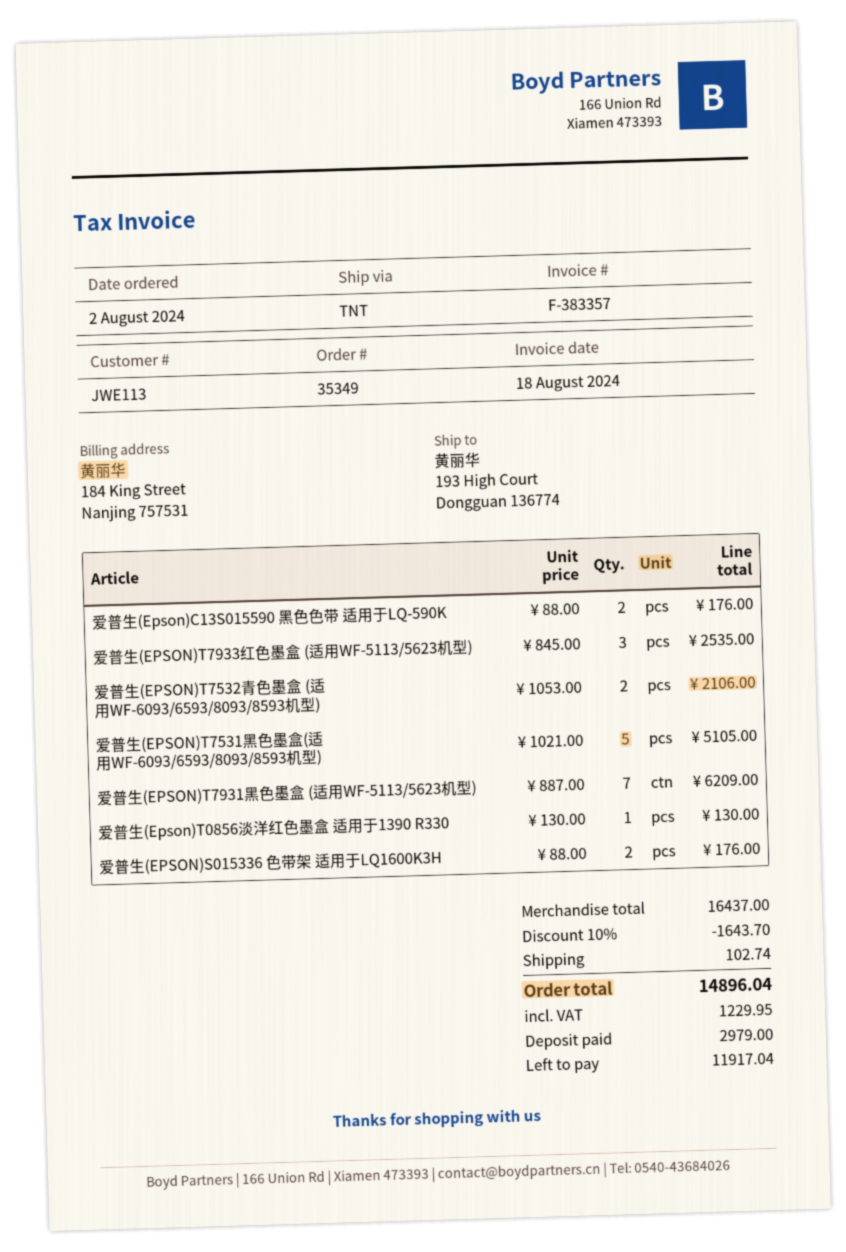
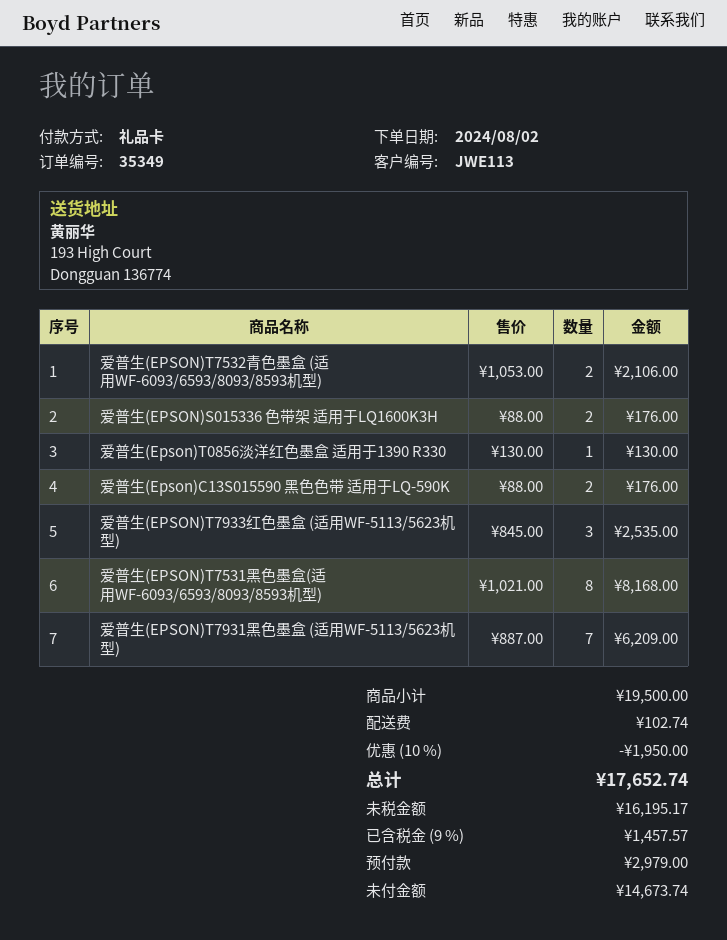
爱普生(EPSON)T7531黑色墨盒(适用WF-6093/6593/8093/8593机型): 5 x 1021.00 = 5105.00 -> 8 x 1021.00 = 8168.00
subtotal: 16437.00 -> 19500.00
discount: 10% = 1643.70 -> 10% = 1950.00
tax: 1229.95 -> 1457.57
total: 14896.04 -> 17652.74
balance: 11917.04 -> 14673.74

